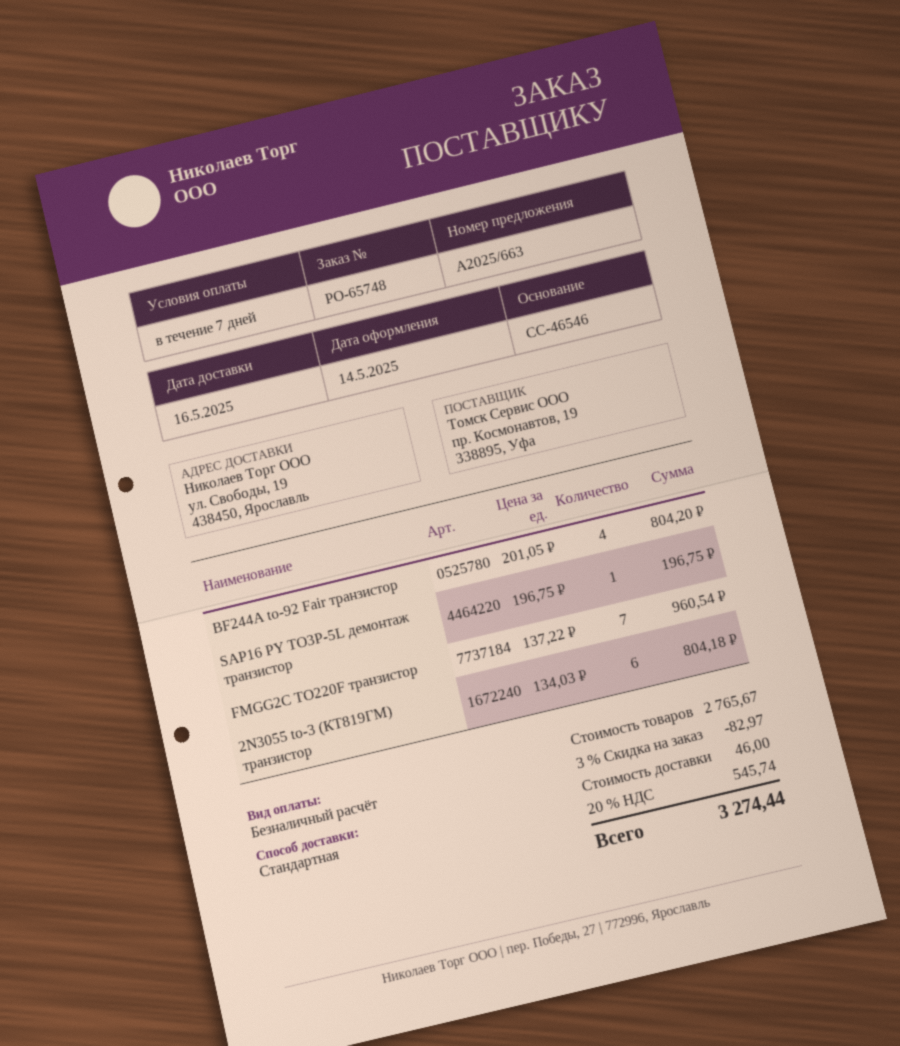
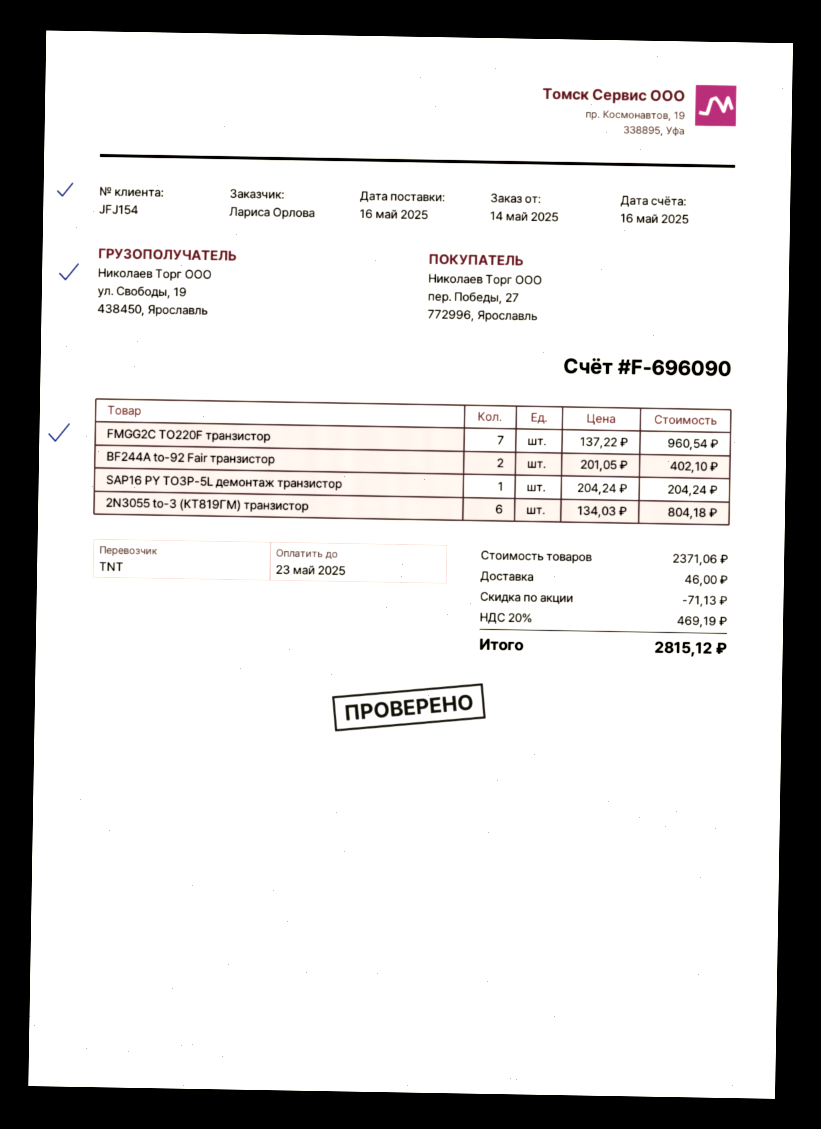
shipping method: standard -> TNT
BF244A to-92 Fair транзистор: 4 x 201.05 = 804.20 -> 2 x 201.05 = 402.10
SAP16 PY TO3P-5L демонтаж транзистор: 1 x 196.75 = 196.75 -> 1 x 204.24 = 204.24
subtotal: 2765.67 -> 2371.06
discount: 82.97 -> 71.13
tax: 20% = 545.74 -> 20% = 469.19
total: 3274.44 -> 2815.12

